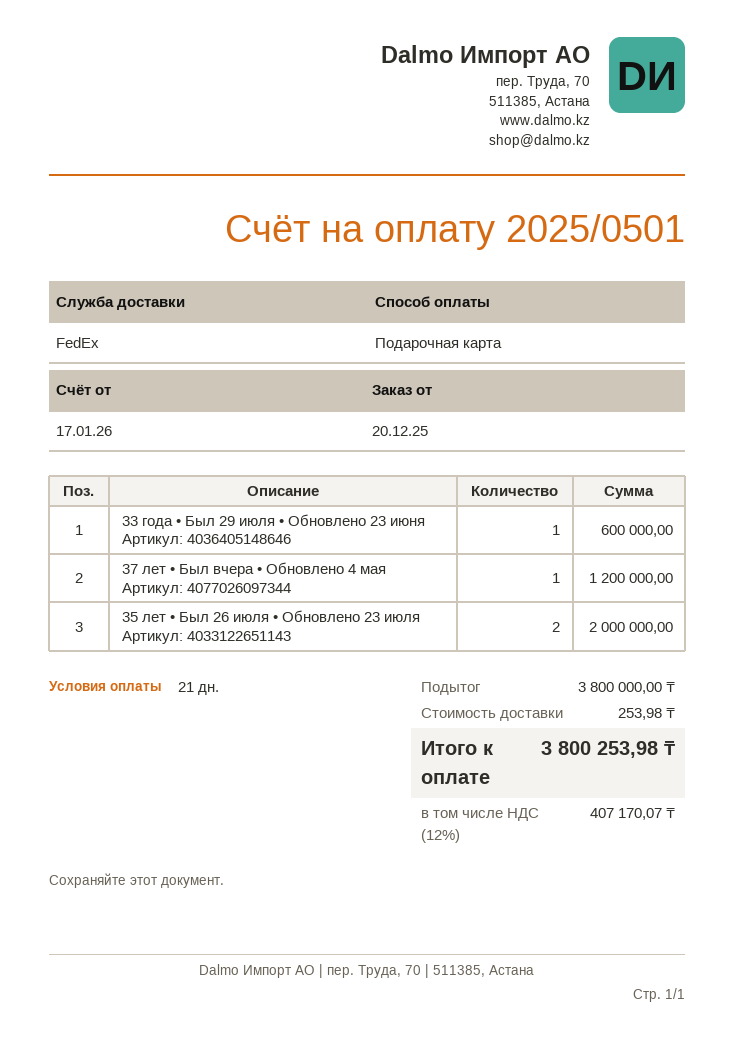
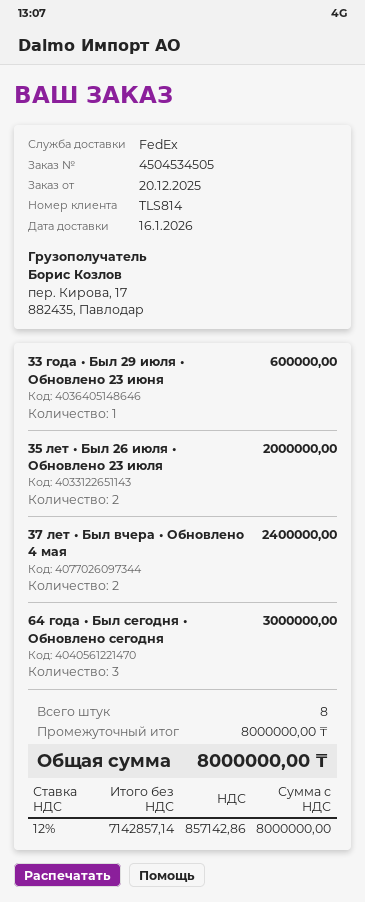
37 лет • Был вчера • Обновлено 4 мая: 1 for 1200000.00 -> 2 for 2400000.00
64 года • Был сегодня • Обновлено сегодня: none -> 3 for 3000000.00
subtotal: 3800000.00 -> 8000000.00
shipping: 253.98 -> none
tax: 12% = 407170.07 -> 12% = 857142.86
total: 3800253.98 -> 8000000.00

